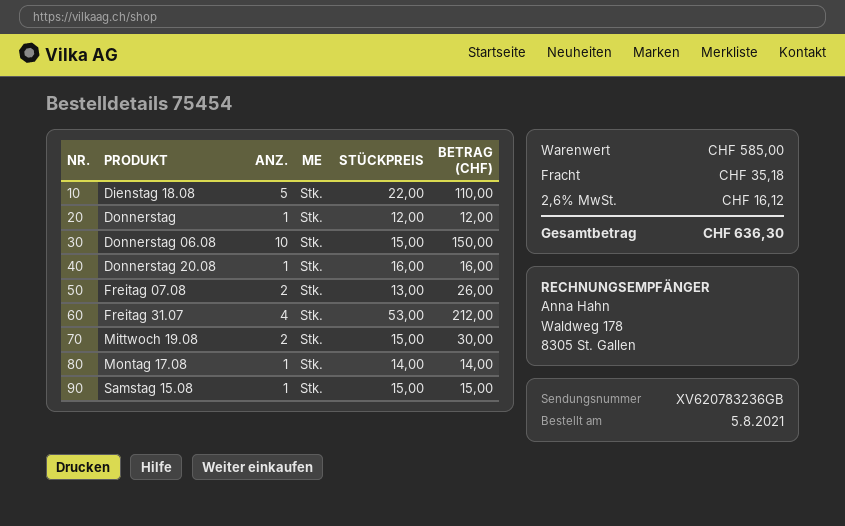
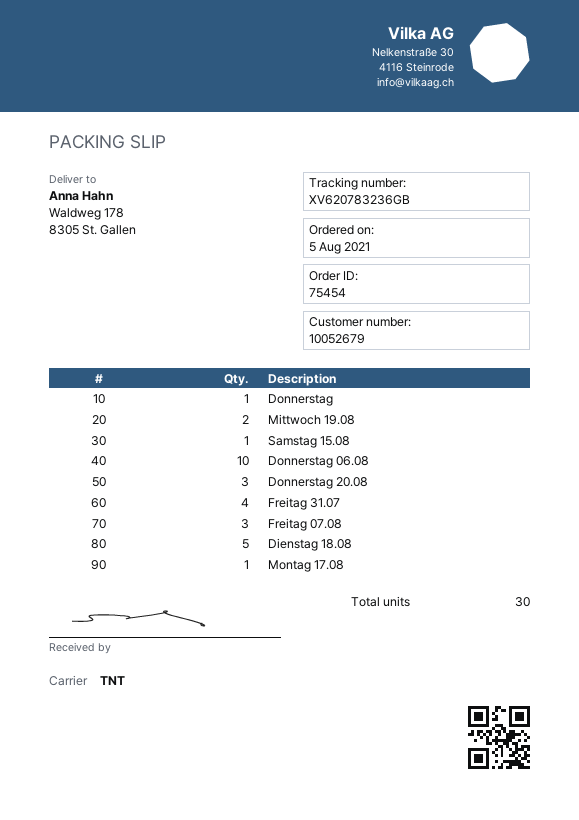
Donnerstag 20.08: 1 -> 3
Freitag 07.08: 2 -> 3

